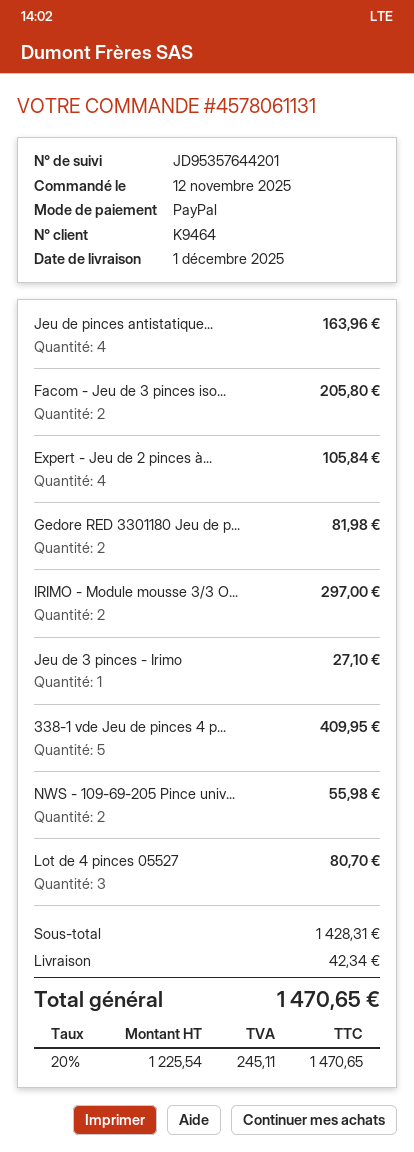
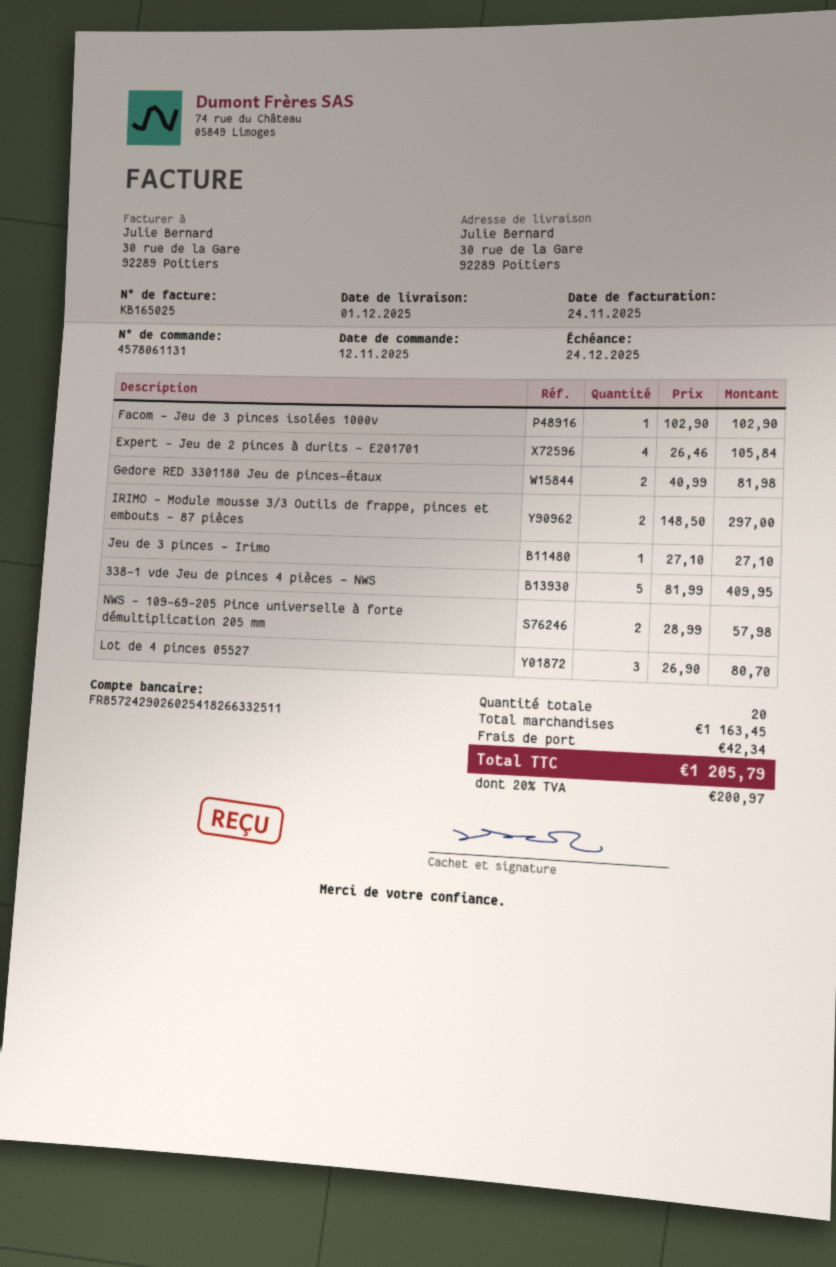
Jeu de pinces antistatique...: 4 for 163.96 -> none
Facom - Jeu de 3 pinces iso...: 2 for 205.80 -> 1 for 102.90
NWS - 109-69-205 Pince univ...: 2 for 55.98 -> 2 for 57.98
subtotal: 1428.31 -> 1163.45
tax: 20% = 245.11 -> 20% = 200.97
total: 1470.65 -> 1205.79

